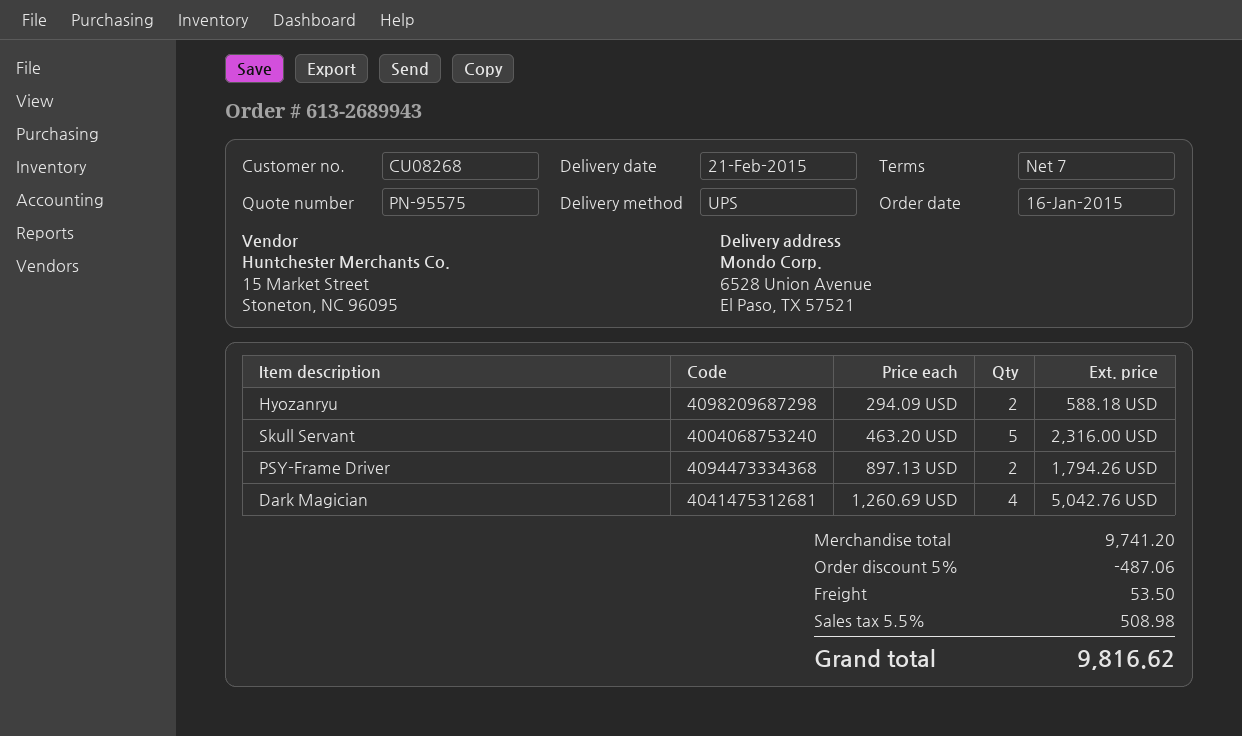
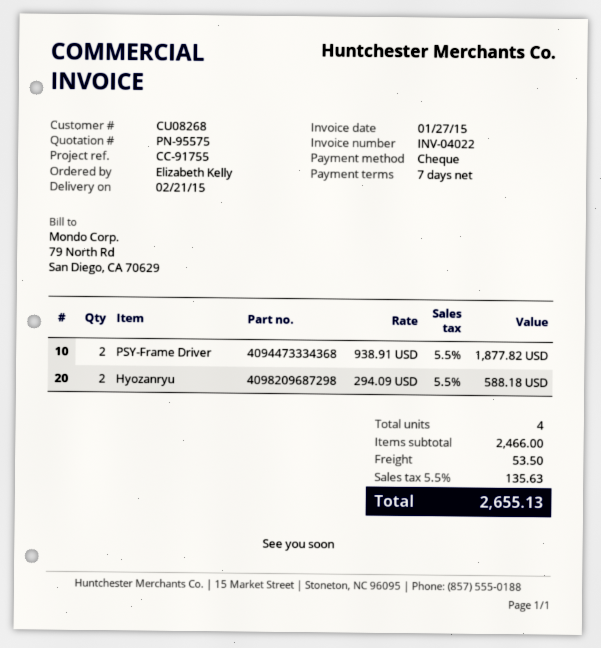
Skull Servant: 5 x 463.20 = 2316.00 -> none
PSY-Frame Driver: 2 x 897.13 = 1794.26 -> 2 x 938.91 = 1877.82
Dark Magician: 4 x 1260.69 = 5042.76 -> none
subtotal: 9741.20 -> 2466.00
discount: 5% = 487.06 -> none
tax: 5.5% = 508.98 -> 5.5% = 135.63
total: 9816.62 -> 2655.13

